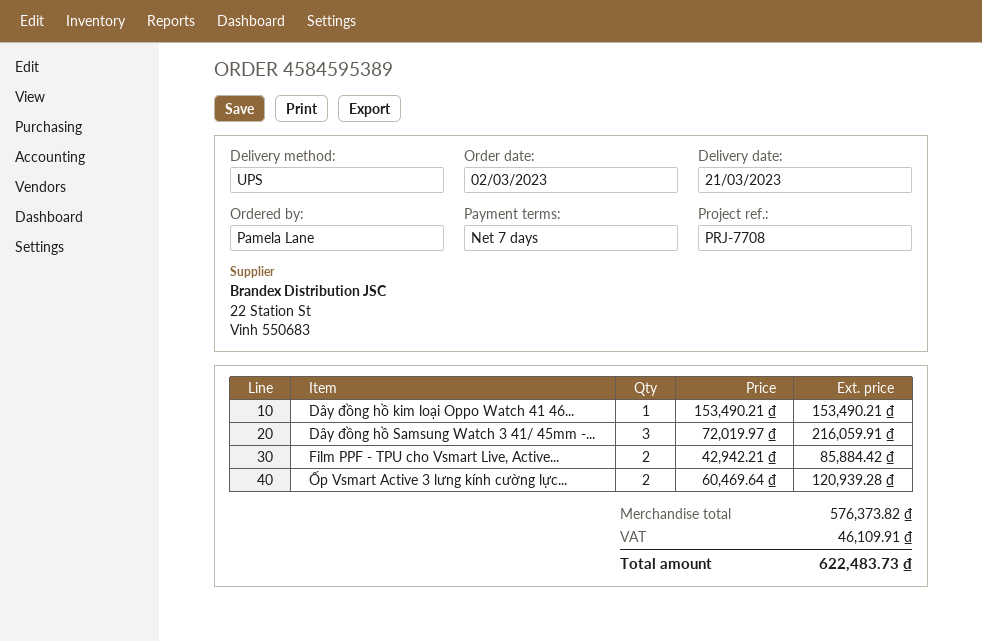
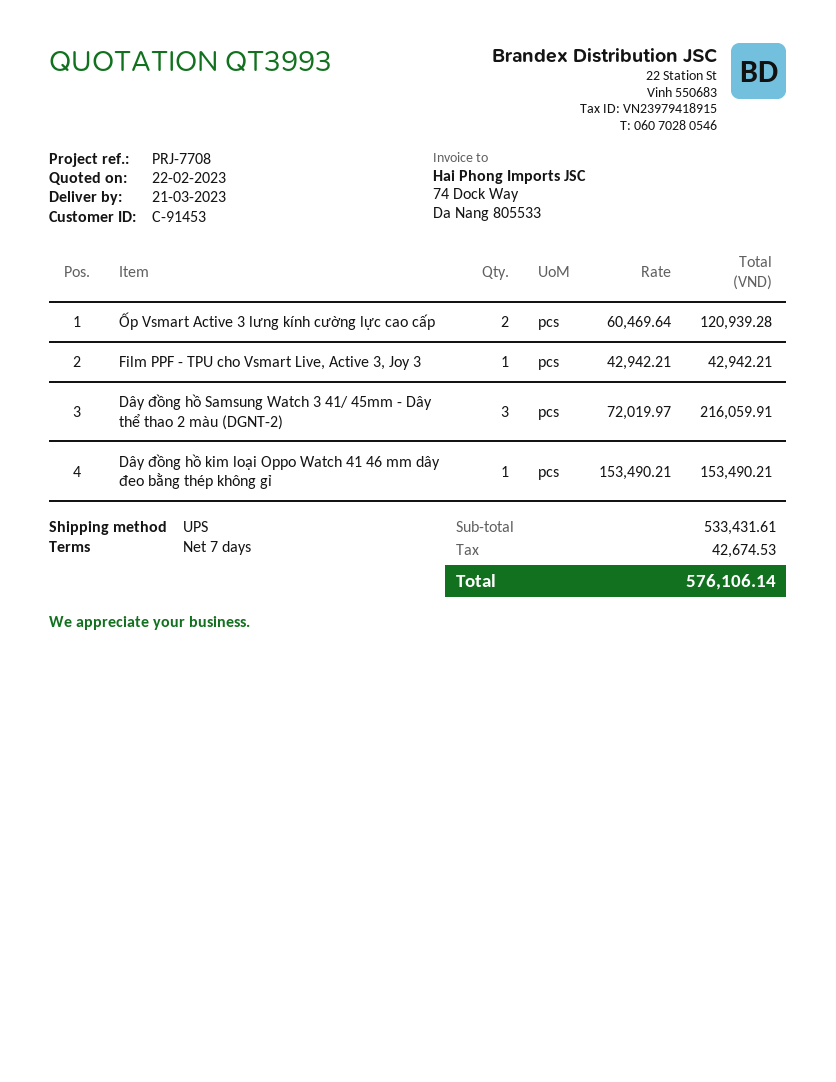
Film PPF - TPU cho Vsmart Live, Active...: 2 x 42942.21 = 85884.42 -> 1 x 42942.21 = 42942.21
subtotal: 576373.82 -> 533431.61
tax: 46109.91 -> 42674.53
total: 622483.73 -> 576106.14

